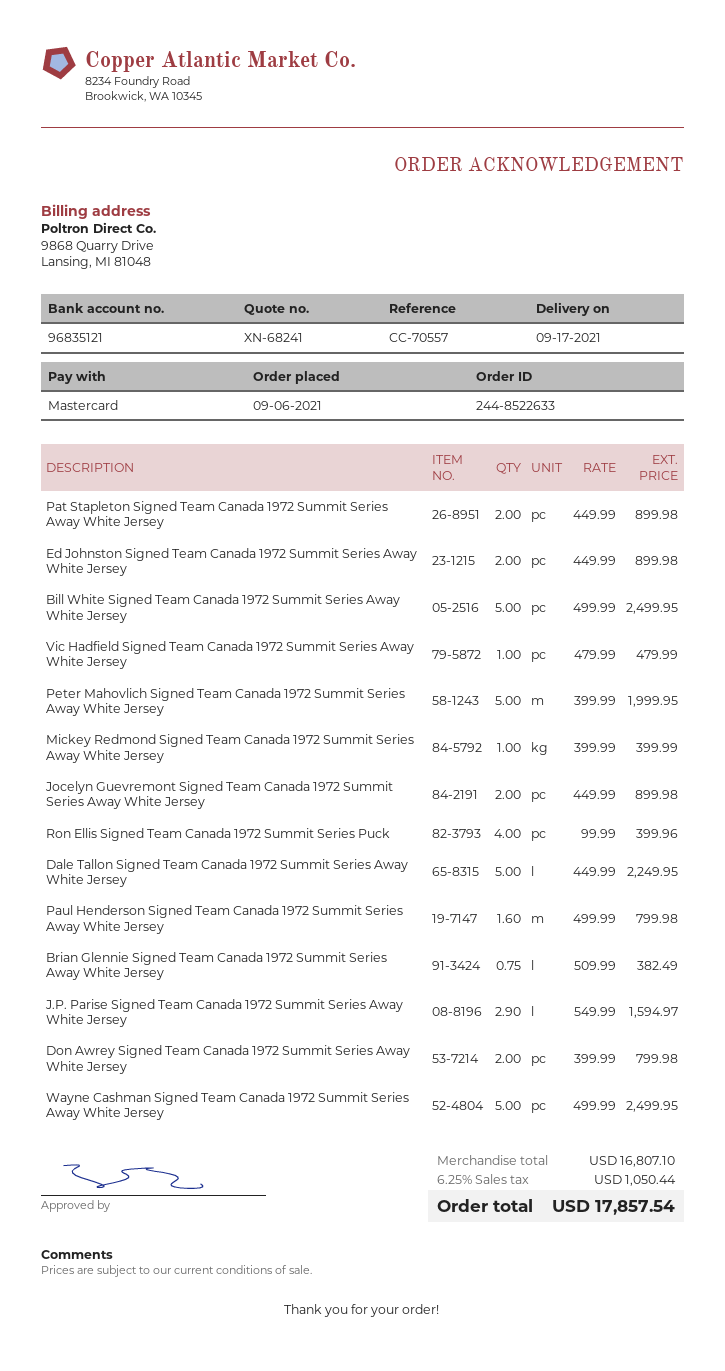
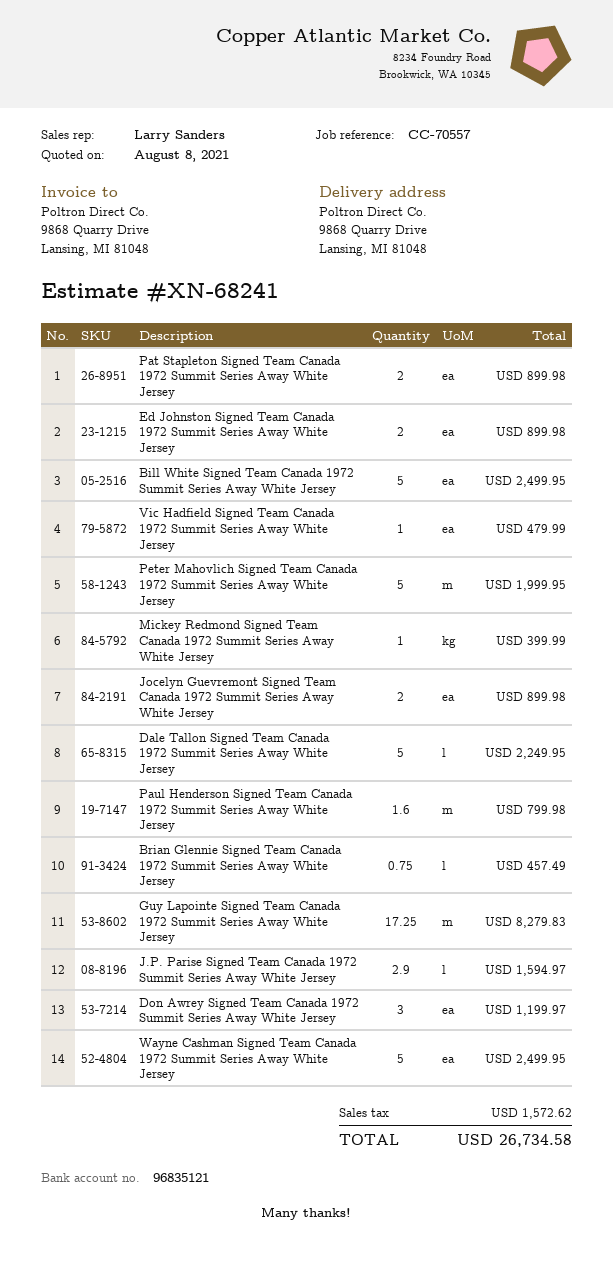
Ron Ellis Signed Team Canada 1972 Summit Series Puck: 4 for 399.96 -> none
Brian Glennie Signed Team Canada 1972 Summit Series Away White Jersey: 0.75 for 382.49 -> 0.75 for 457.49
Don Awrey Signed Team Canada 1972 Summit Series Away White Jersey: 2 for 799.98 -> 3 for 1199.97
Guy Lapointe Signed Team Canada 1972 Summit Series Away White Jersey: none -> 17.25 for 8279.83
tax: 1050.44 -> 1572.62
total: 17857.54 -> 26734.58

